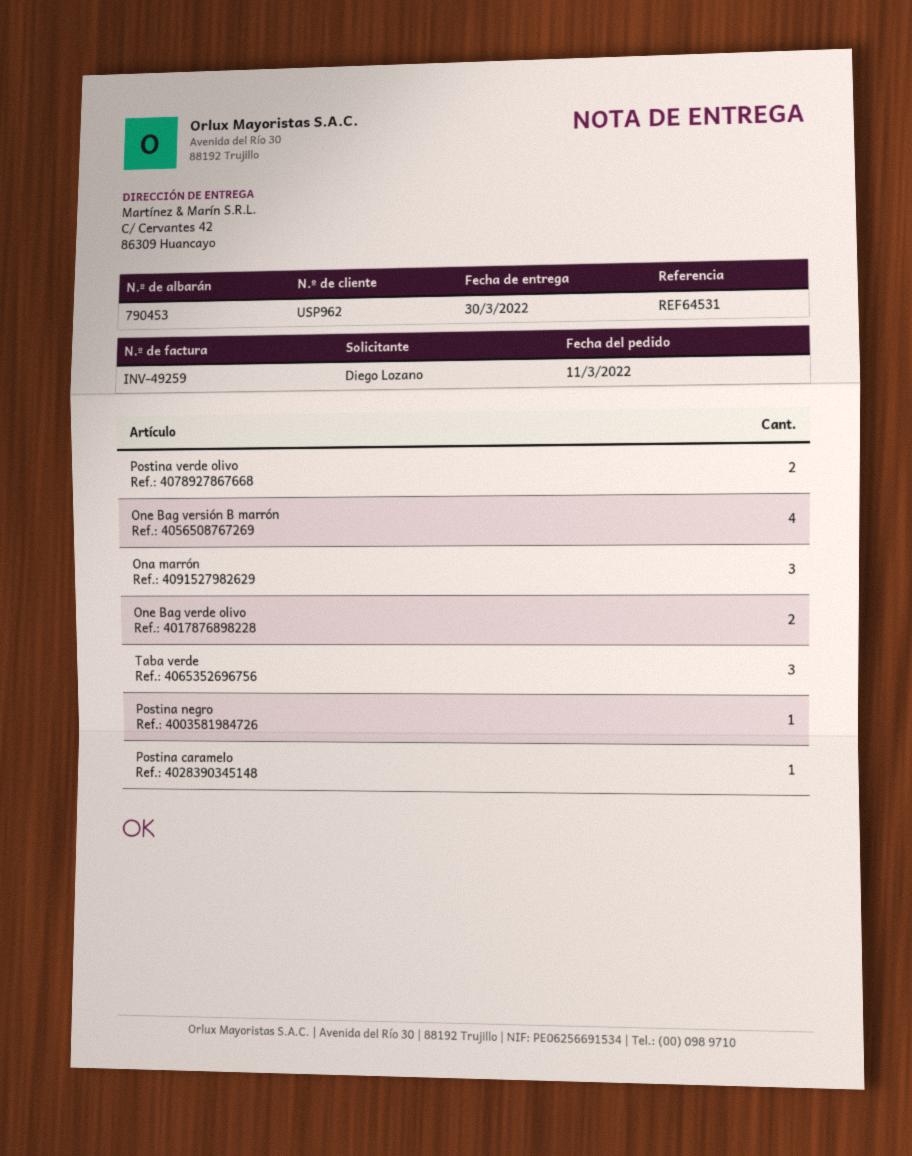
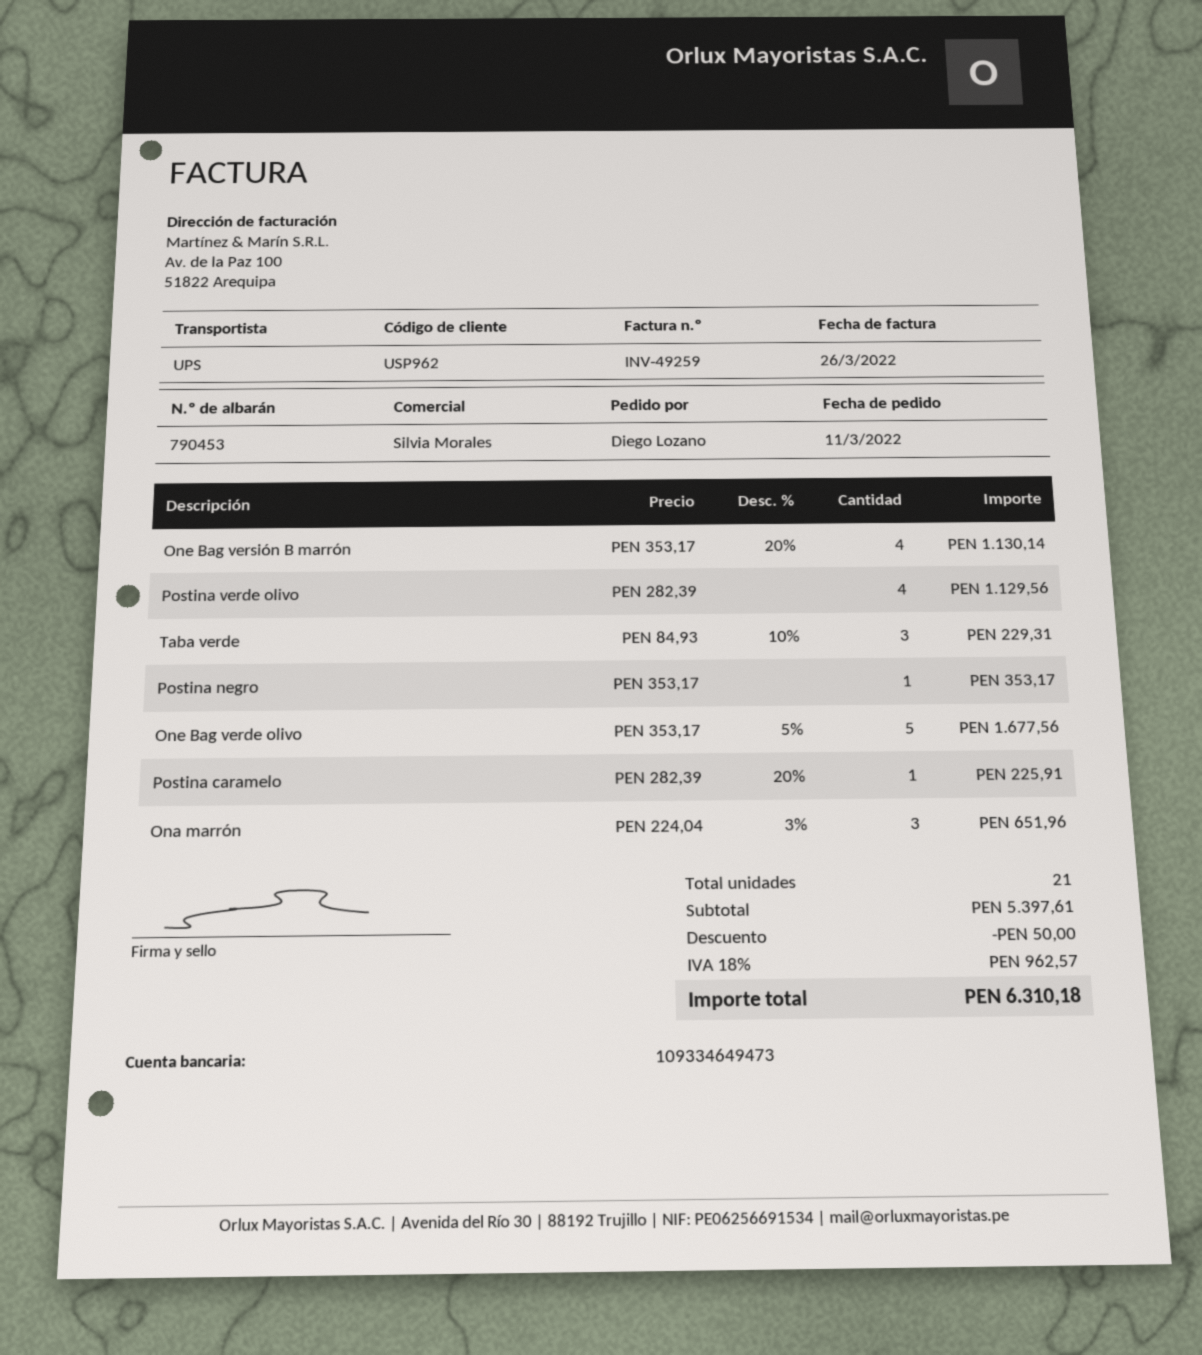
Postina verde olivo: 2 -> 4
One Bag verde olivo: 2 -> 5

